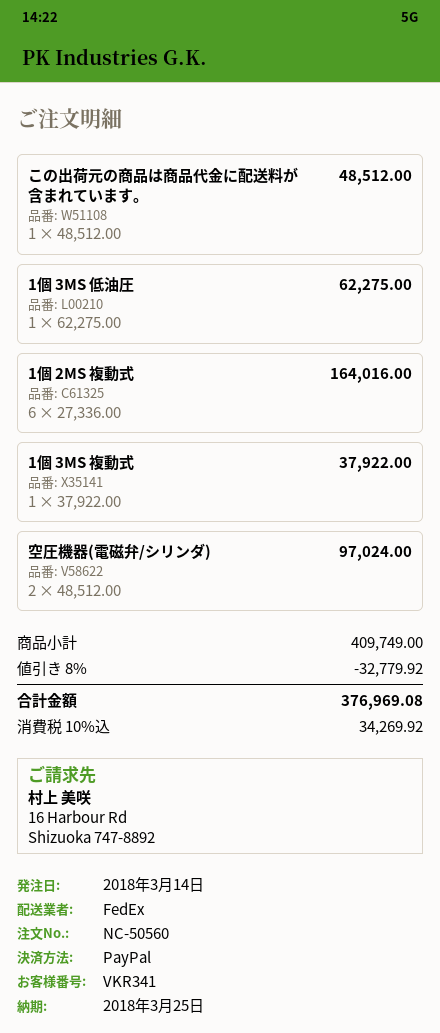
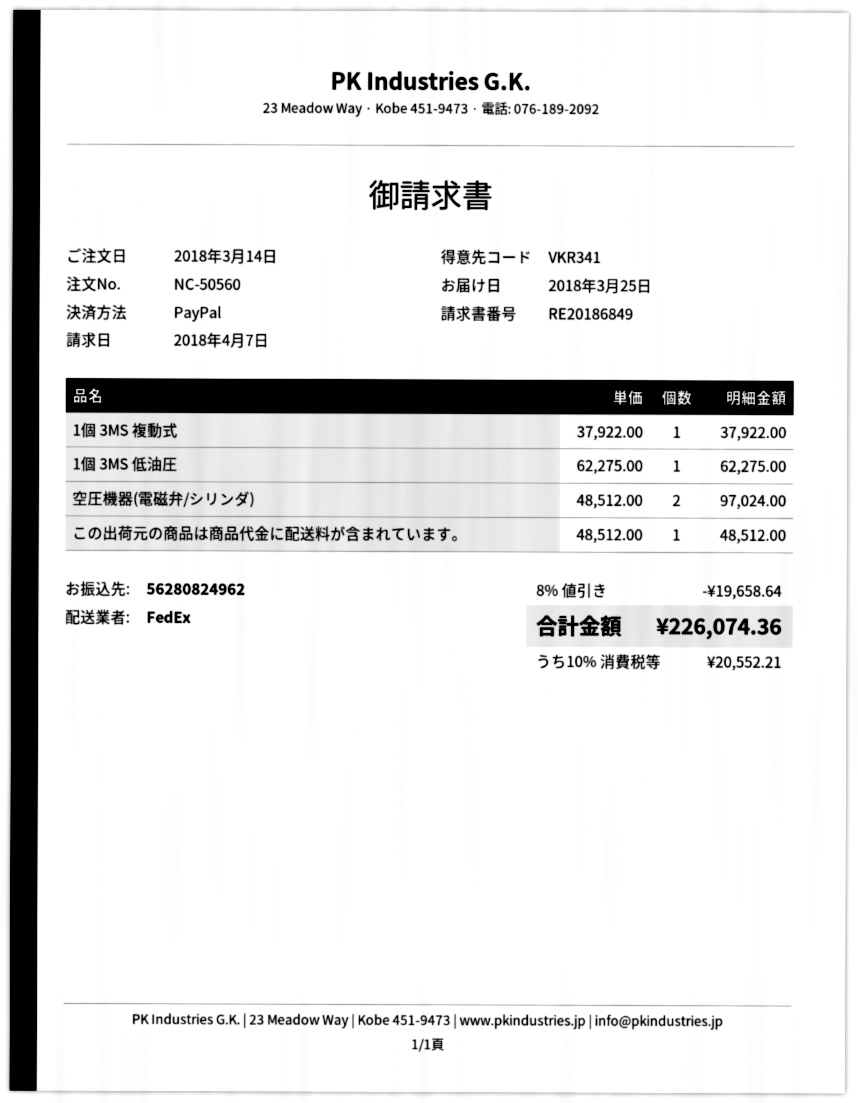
1個 2MS 複動式: 6 x 27336.00 = 164016.00 -> none
discount: 8% = 32779.92 -> 8% = 19658.64
tax: 10% = 34269.92 -> 10% = 20552.21
total: 376969.08 -> 226074.36

